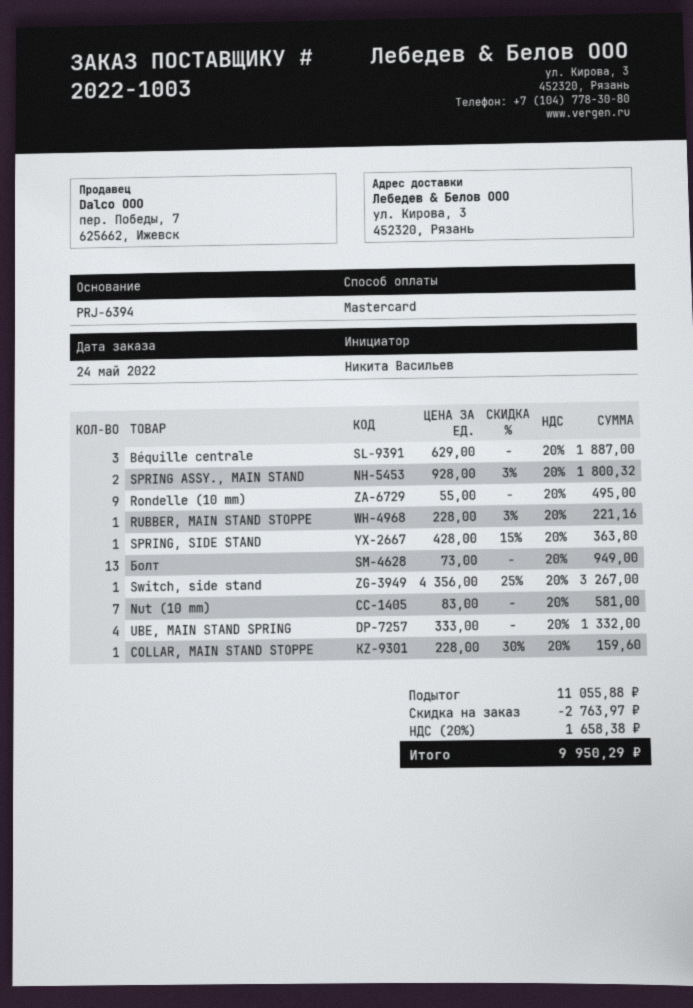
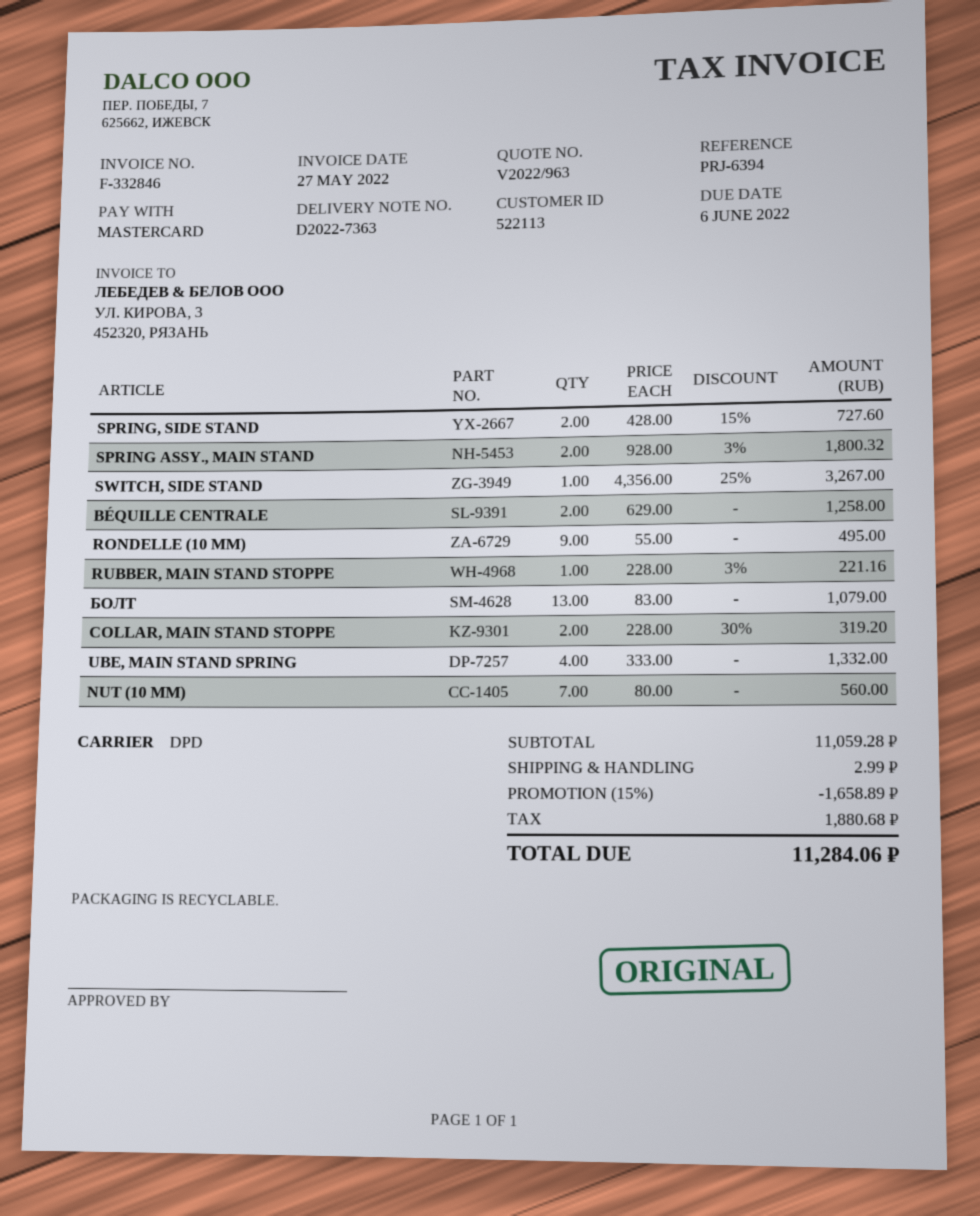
Béquille centrale: 3 x 629.00 = 1887.00 -> 2 x 629.00 = 1258.00
SPRING, SIDE STAND: 1 x 428.00 - 15% = 363.80 -> 2 x 428.00 - 15% = 727.60
Болт: 13 x 73.00 = 949.00 -> 13 x 83.00 = 1079.00
Nut (10 mm): 7 x 83.00 = 581.00 -> 7 x 80.00 = 560.00
COLLAR, MAIN STAND STOPPE: 1 x 228.00 - 30% = 159.60 -> 2 x 228.00 - 30% = 319.20
subtotal: 11055.88 -> 11059.28
discount: 2763.97 -> 1658.89
shipping: none -> 2.99
tax: 1658.38 -> 1880.68
total: 9950.29 -> 11284.06

